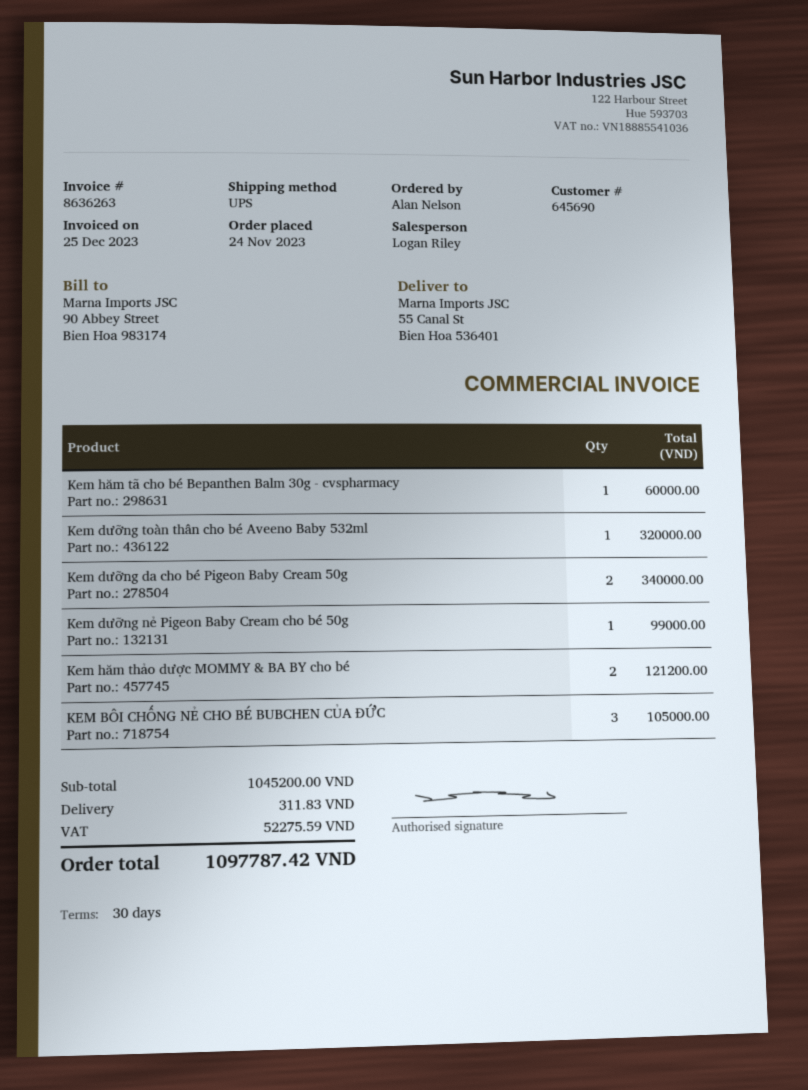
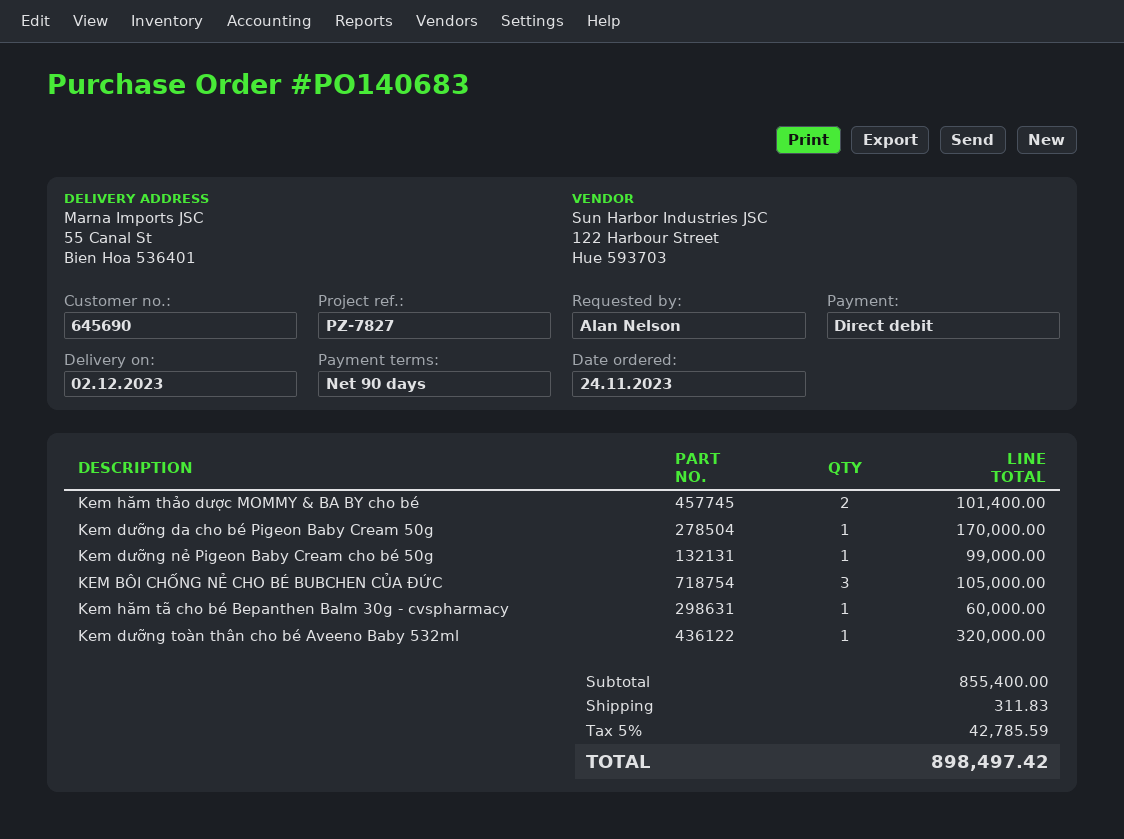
payment terms: 30 days -> 90 days
Kem dưỡng da cho bé Pigeon Baby Cream 50g: 2 for 340000.00 -> 1 for 170000.00
Kem hăm thảo dược MOMMY & BA BY cho bé: 2 for 121200.00 -> 2 for 101400.00
subtotal: 1045200.00 -> 855400.00
tax: 52275.59 -> 42785.59
total: 1097787.42 -> 898497.42

